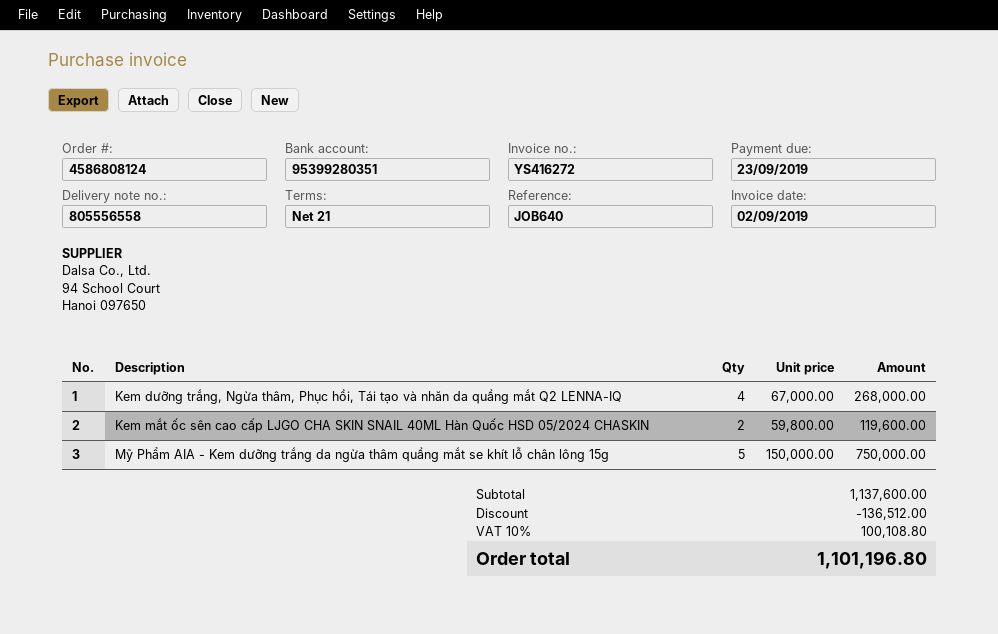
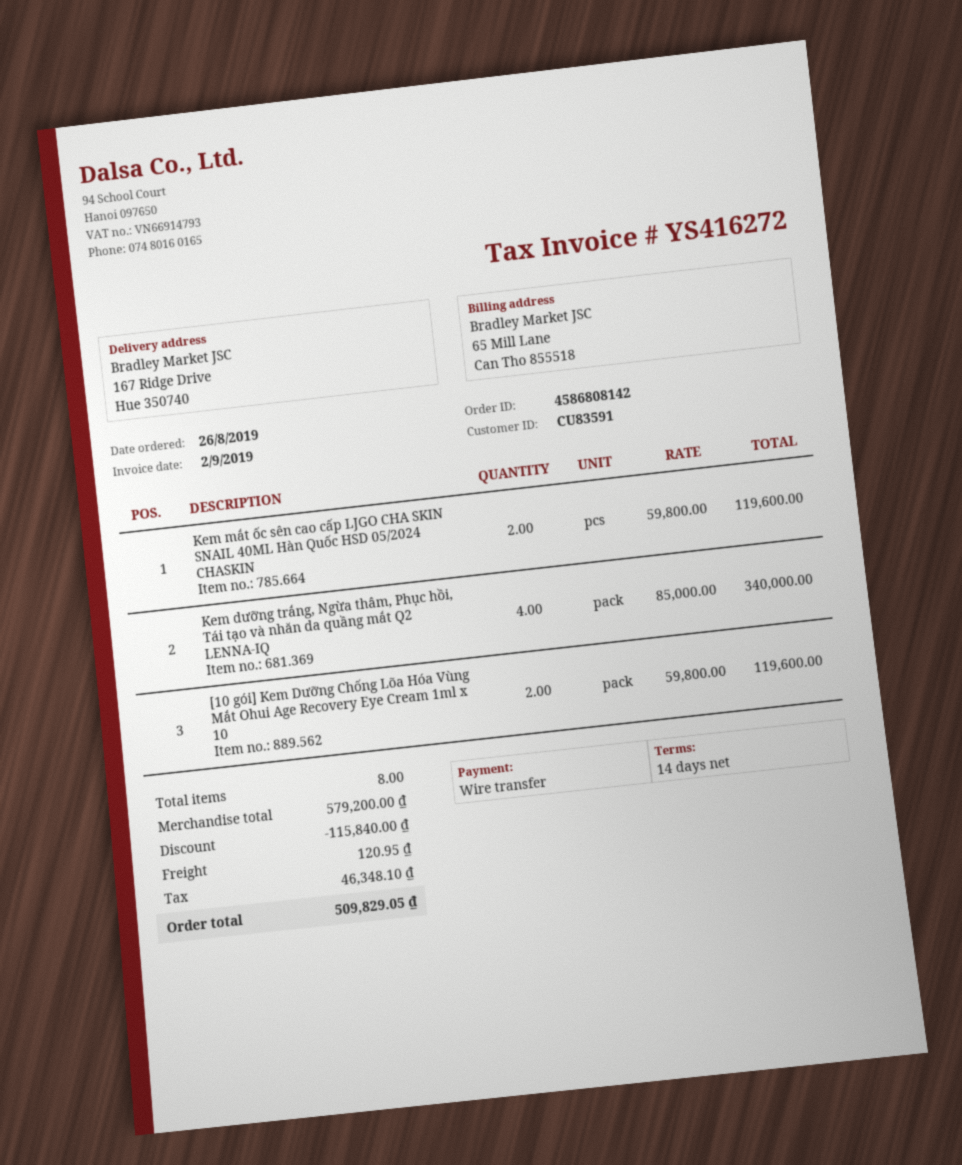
order number: 4586808124 -> 4586808142
payment terms: 21 days -> 14 days
Kem dưỡng trắng, Ngừa thâm, Phục hồi, Tái tạo và nhăn da quầng mắt Q2 LENNA-IQ: 4 x 67000.00 = 268000.00 -> 4 x 85000.00 = 340000.00
Mỹ Phẩm AIA - Kem dưỡng trắng da ngừa thâm quầng mắt se khít lỗ chân lông 15g: 5 x 150000.00 = 750000.00 -> none
[10 gói] Kem Dưỡng Chống Lõa Hóa Vùng Mắt Ohui Age Recovery Eye Cream 1ml x 10: none -> 2 x 59800.00 = 119600.00
subtotal: 1137600.00 -> 579200.00
discount: 136512.00 -> 115840.00
shipping: none -> 120.95
tax: 100108.80 -> 46348.10
total: 1101196.80 -> 509829.05

